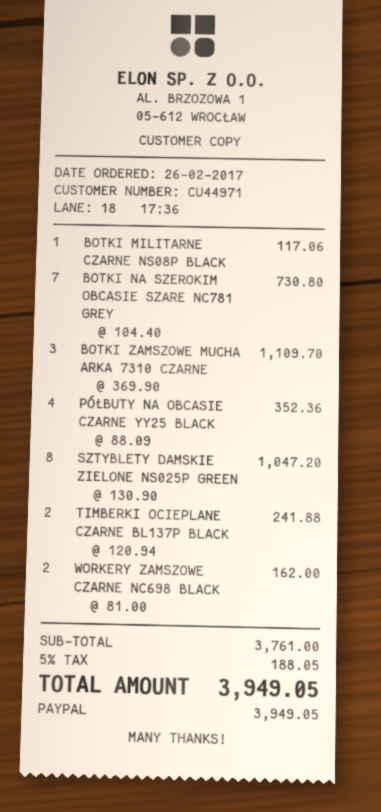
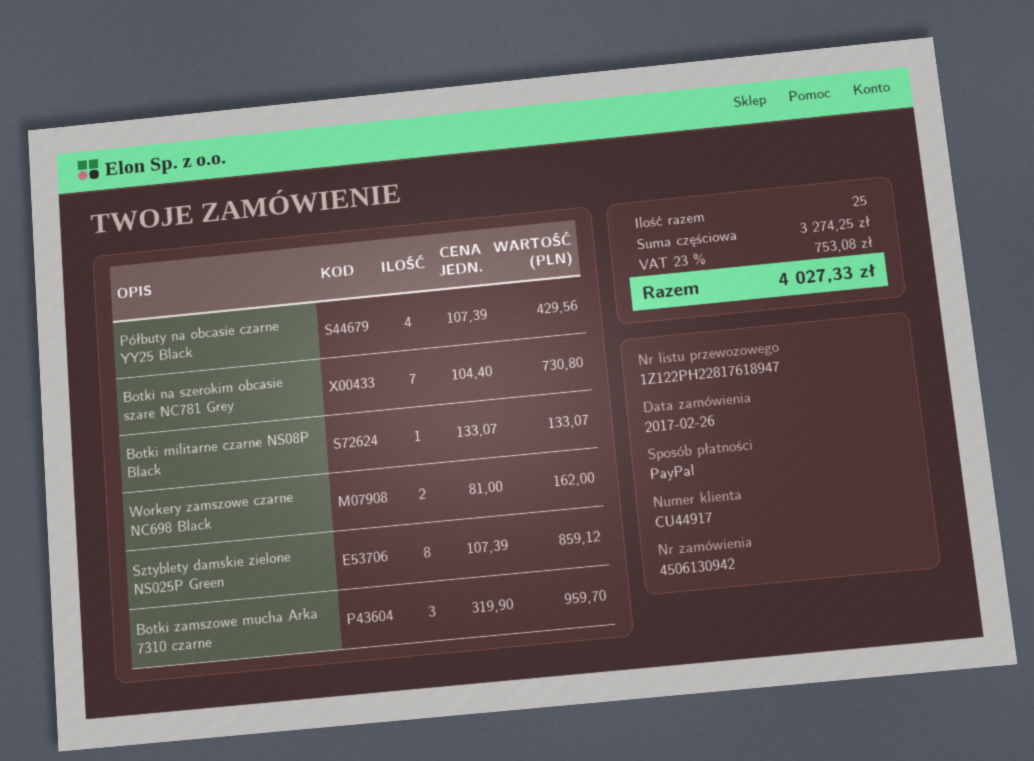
customer number: CU44971 -> CU44917
BOTKI MILITARNE CZARNE NS08P BLACK: 1 x 117.06 = 117.06 -> 1 x 133.07 = 133.07
BOTKI ZAMSZOWE MUCHA ARKA 7310 CZARNE: 3 x 369.90 = 1109.70 -> 3 x 319.90 = 959.70
PÓŁBUTY NA OBCASIE CZARNE YY25 BLACK: 4 x 88.09 = 352.36 -> 4 x 107.39 = 429.56
SZTYBLETY DAMSKIE ZIELONE NS025P GREEN: 8 x 130.90 = 1047.20 -> 8 x 107.39 = 859.12
TIMBERKI OCIEPLANE CZARNE BL137P BLACK: 2 x 120.94 = 241.88 -> none
subtotal: 3761.00 -> 3274.25
tax: 5% = 188.05 -> 23% = 753.08
total: 3949.05 -> 4027.33

